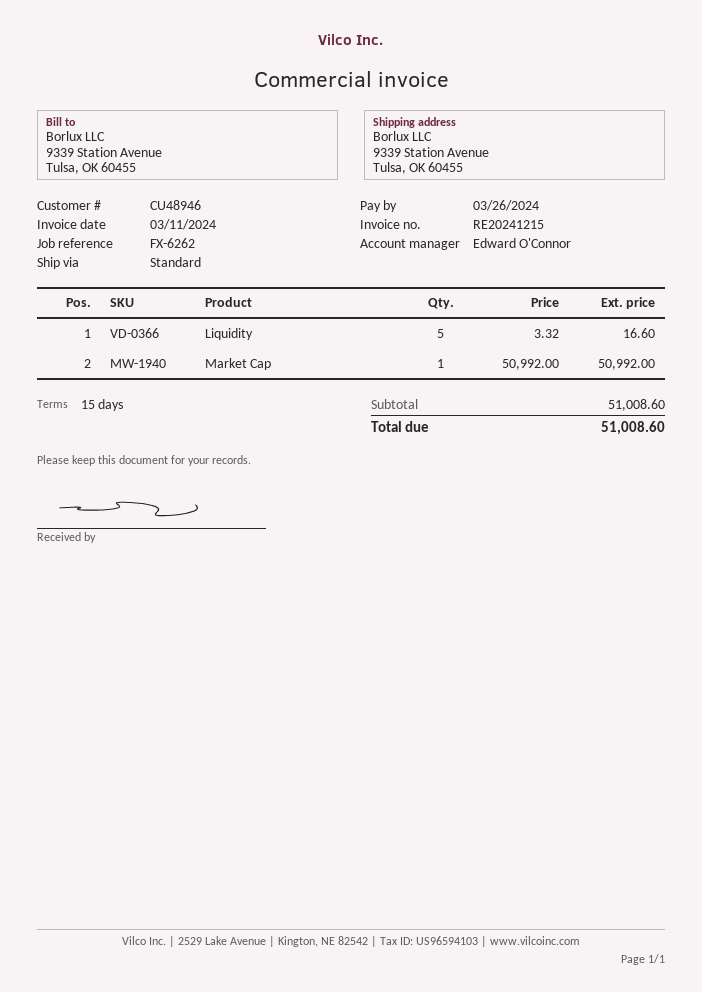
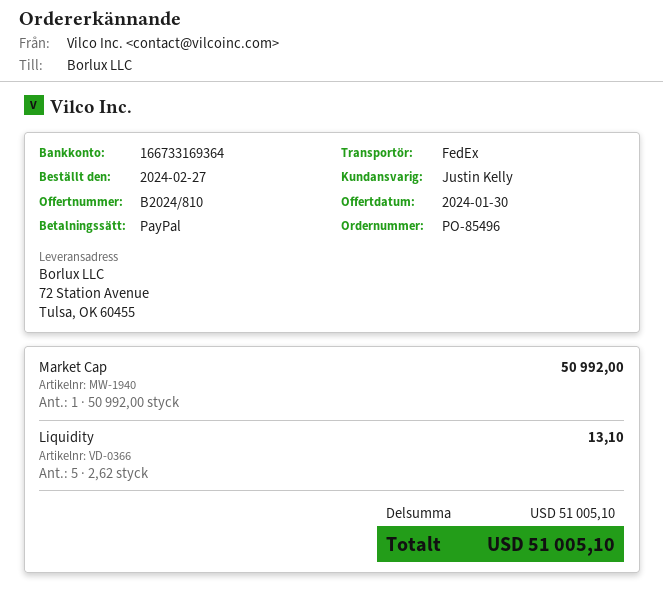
sales rep: Edward O'Connor -> Justin Kelly
shipping method: standard -> FedEx
ship to: 9339 Station Avenue, Tulsa, OK 60455 -> 72 Station Avenue, Tulsa, OK 60455
Liquidity: 5 x 3.32 = 16.60 -> 5 x 2.62 = 13.10
subtotal: 51008.60 -> 51005.10
total: 51008.60 -> 51005.10

